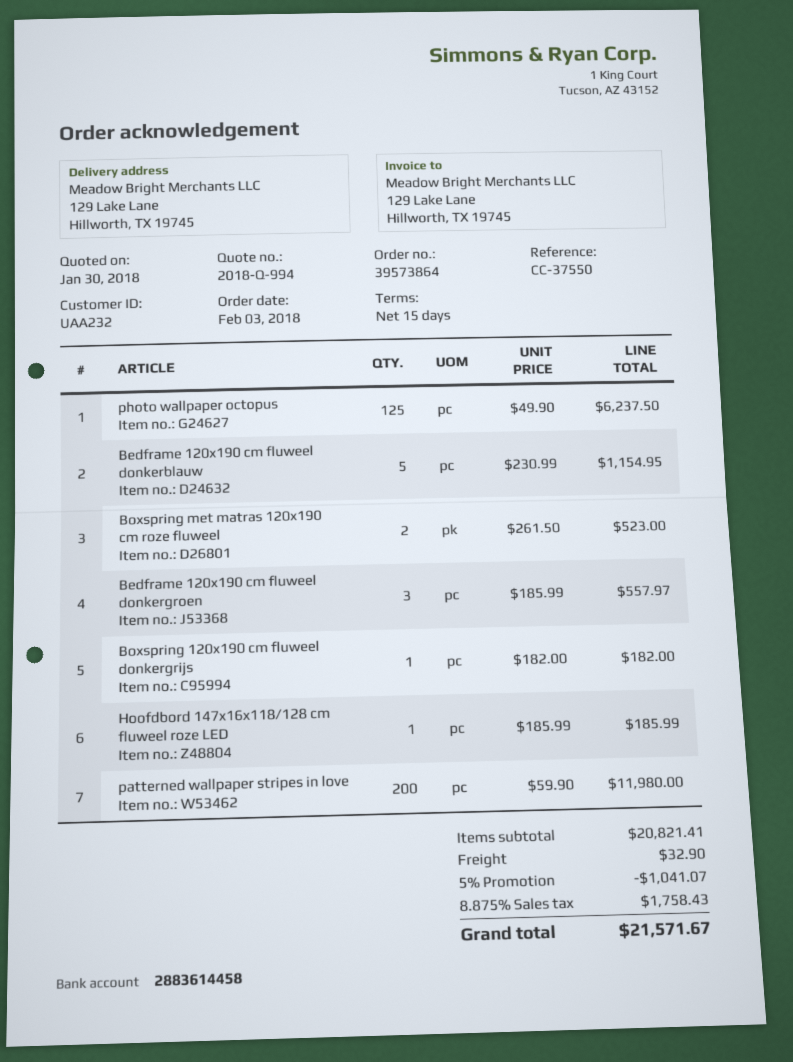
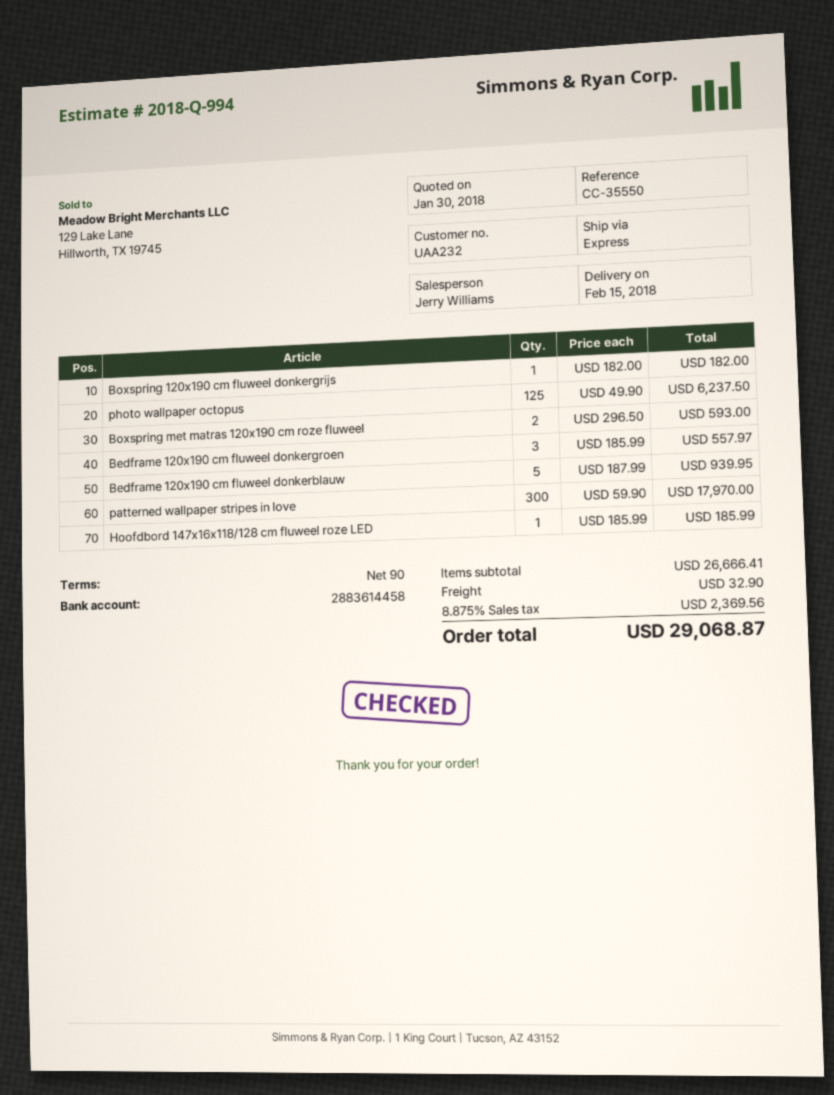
payment terms: 15 days -> 90 days
reference: CC-37550 -> CC-35550
Bedframe 120x190 cm fluweel donkerblauw: 5 x 230.99 = 1154.95 -> 5 x 187.99 = 939.95
Boxspring met matras 120x190 cm roze fluweel: 2 x 261.50 = 523.00 -> 2 x 296.50 = 593.00
patterned wallpaper stripes in love: 200 x 59.90 = 11980.00 -> 300 x 59.90 = 17970.00
subtotal: 20821.41 -> 26666.41
discount: 5% = 1041.07 -> none
tax: 8.875% = 1758.43 -> 8.875% = 2369.56
total: 21571.67 -> 29068.87

